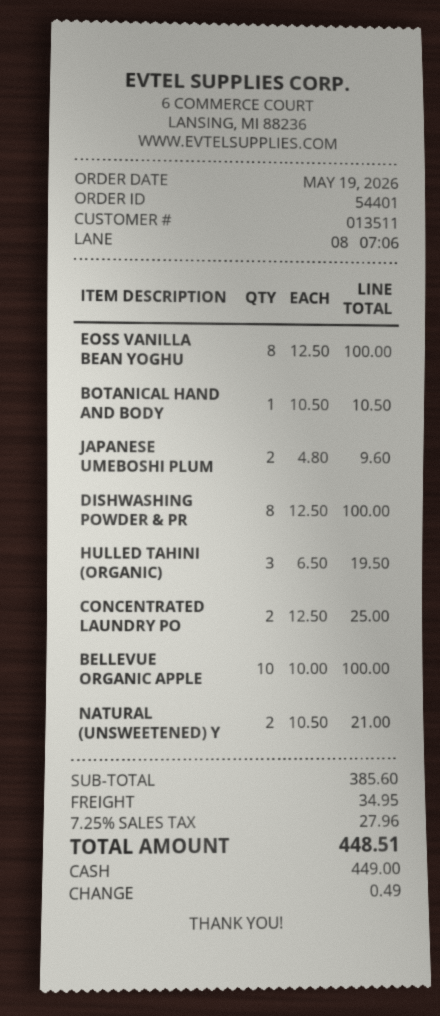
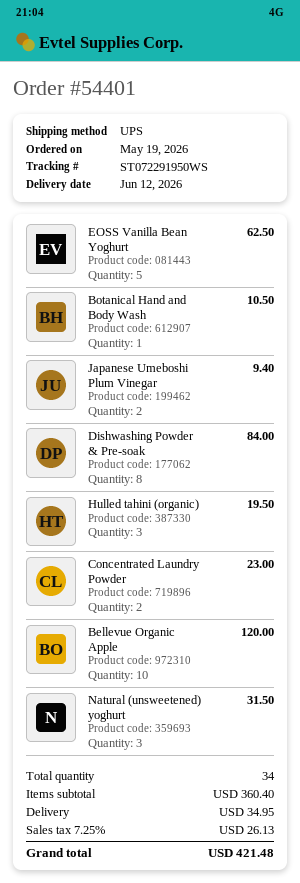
EOSS VANILLA BEAN YOGHU: 8 for 100.00 -> 5 for 62.50
JAPANESE UMEBOSHI PLUM: 2 for 9.60 -> 2 for 9.40
DISHWASHING POWDER & PR: 8 for 100.00 -> 8 for 84.00
CONCENTRATED LAUNDRY PO: 2 for 25.00 -> 2 for 23.00
BELLEVUE ORGANIC APPLE: 10 for 100.00 -> 10 for 120.00
NATURAL (UNSWEETENED) Y: 2 for 21.00 -> 3 for 31.50
subtotal: 385.60 -> 360.40
tax: 7.25% = 27.96 -> 7.25% = 26.13
total: 448.51 -> 421.48

